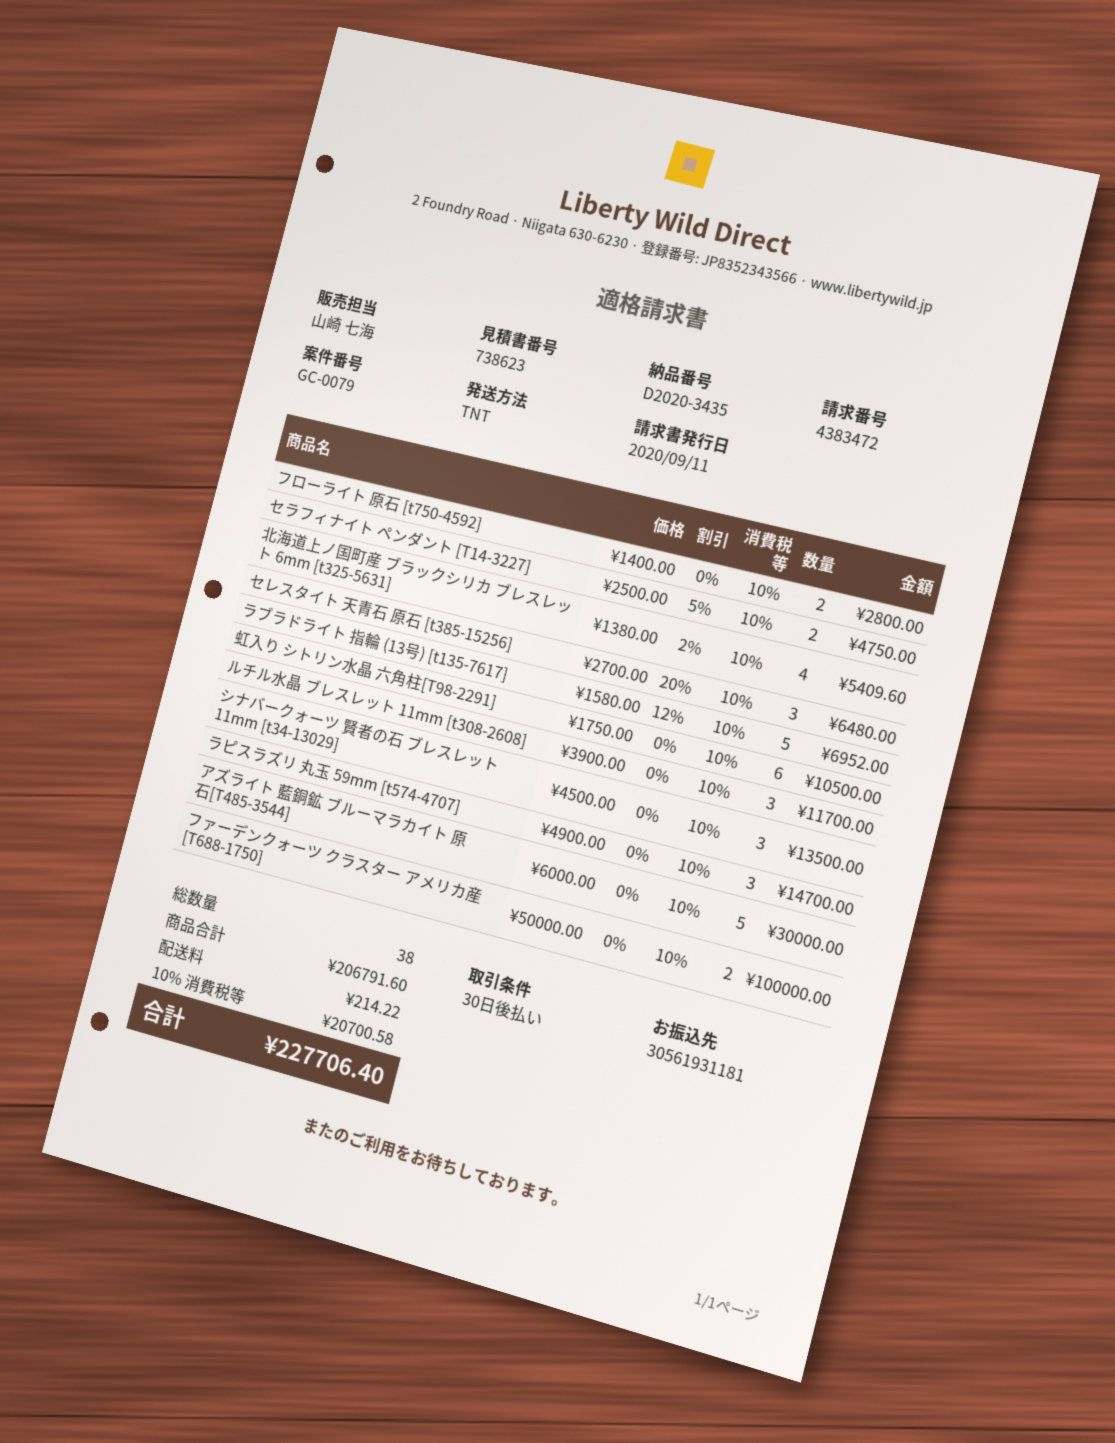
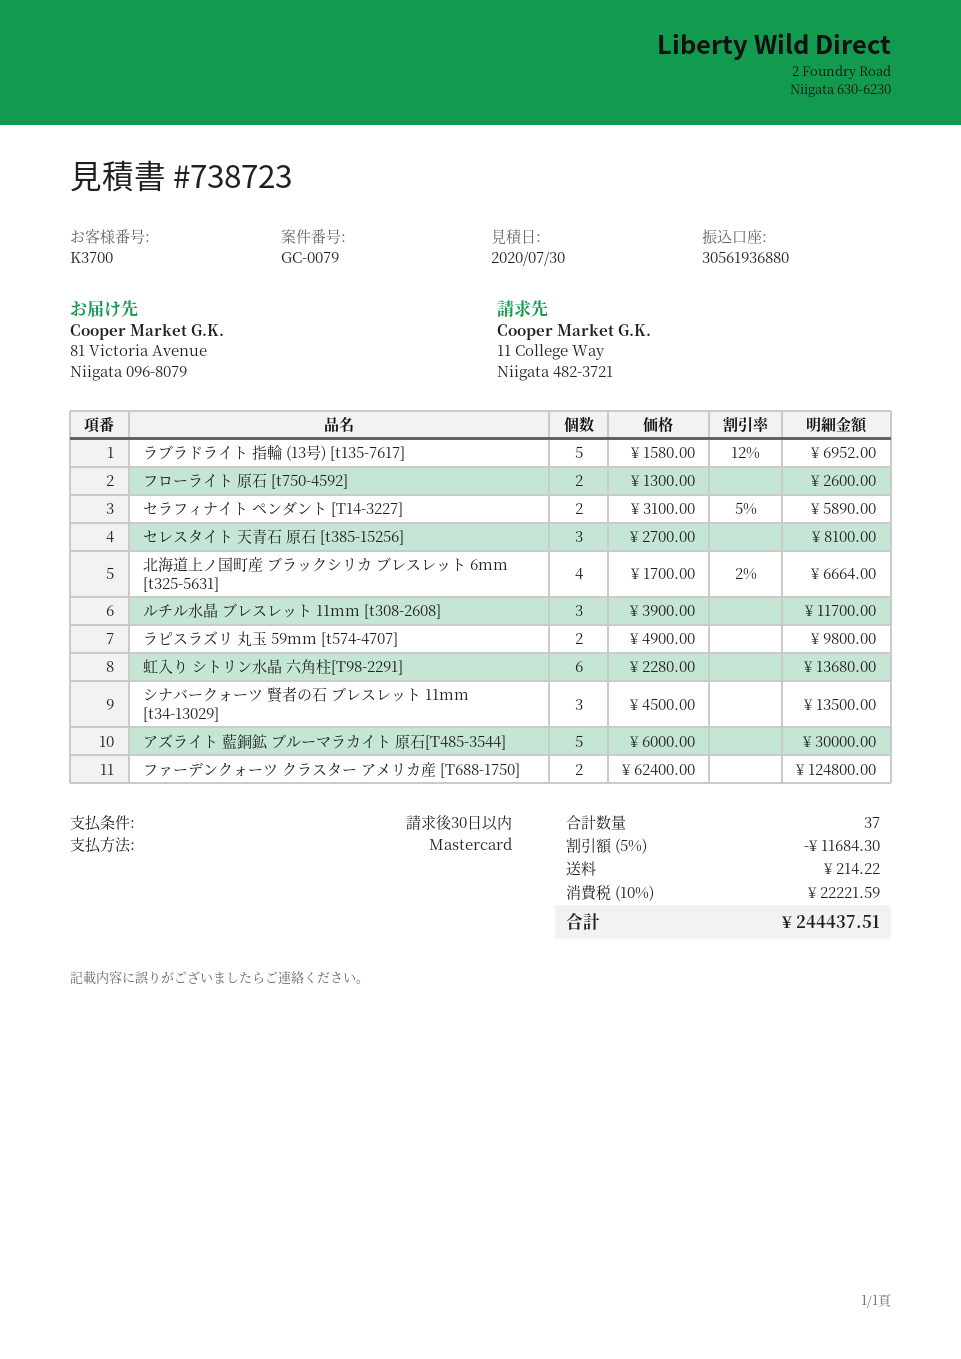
quote number: 738623 -> 738723
bank account: 30561931181 -> 30561936880
フローライト 原石 [t750-4592]: 2 x 1400.00 = 2800.00 -> 2 x 1300.00 = 2600.00
セラフィナイト ペンダント [T14-3227]: 2 x 2500.00 - 5% = 4750.00 -> 2 x 3100.00 - 5% = 5890.00
北海道上ノ国町産 ブラックシリカ ブレスレット 6mm [t325-5631]: 4 x 1380.00 - 2% = 5409.60 -> 4 x 1700.00 - 2% = 6664.00
セレスタイト 天青石 原石 [t385-15256]: 3 x 2700.00 - 20% = 6480.00 -> 3 x 2700.00 = 8100.00
虹入り シトリン水晶 六角柱[T98-2291]: 6 x 1750.00 = 10500.00 -> 6 x 2280.00 = 13680.00
ラピスラズリ 丸玉 59mm [t574-4707]: 3 x 4900.00 = 14700.00 -> 2 x 4900.00 = 9800.00
ファーデンクォーツ クラスター アメリカ産 [T688-1750]: 2 x 50000.00 = 100000.00 -> 2 x 62400.00 = 124800.00
total quantity: 38 -> 37
discount: none -> 5% = 11684.30
tax: 10% = 20700.58 -> 10% = 22221.59
total: 227706.40 -> 244437.51

